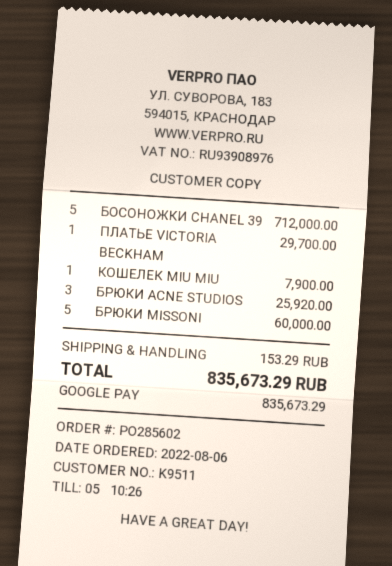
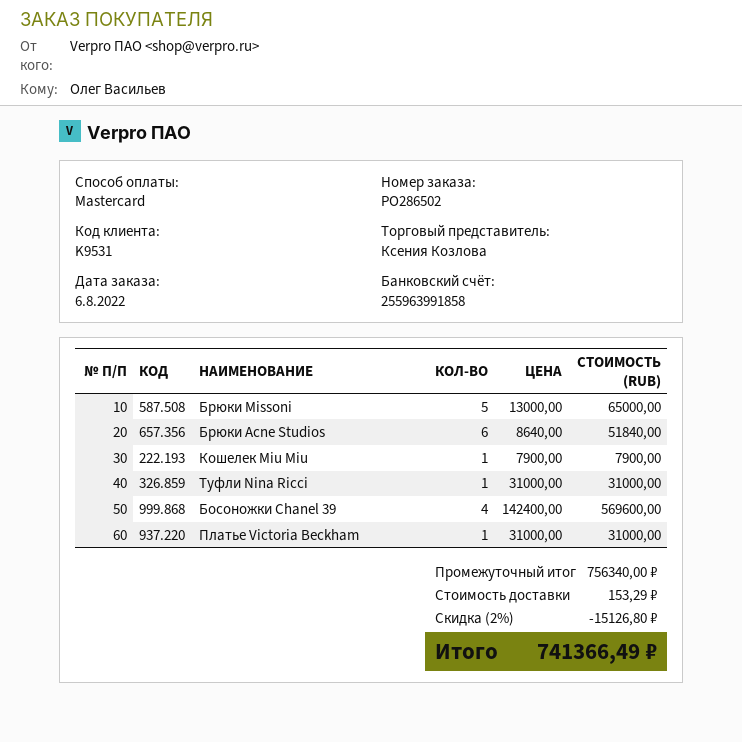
order number: PO285602 -> PO286502
customer number: K9511 -> K9531
payment method: Google Pay -> Mastercard
БОСОНОЖКИ CHANEL 39: 5 for 712000.00 -> 4 for 569600.00
ПЛАТЬЕ VICTORIA BECKHAM: 1 for 29700.00 -> 1 for 31000.00
БРЮКИ ACNE STUDIOS: 3 for 25920.00 -> 6 for 51840.00
БРЮКИ MISSONI: 5 for 60000.00 -> 5 for 65000.00
Туфли Nina Ricci: none -> 1 for 31000.00
discount: none -> 2% = 15126.80
total: 835673.29 -> 741366.49

